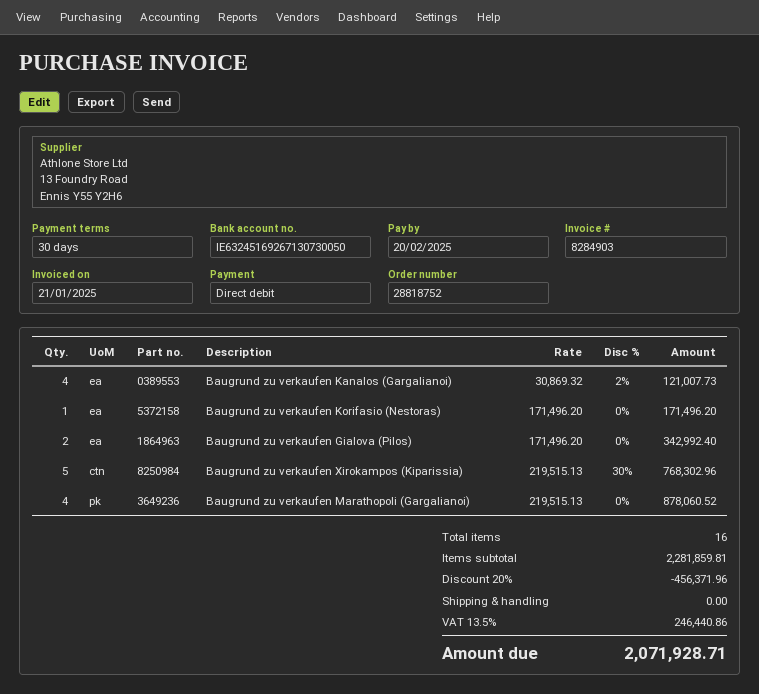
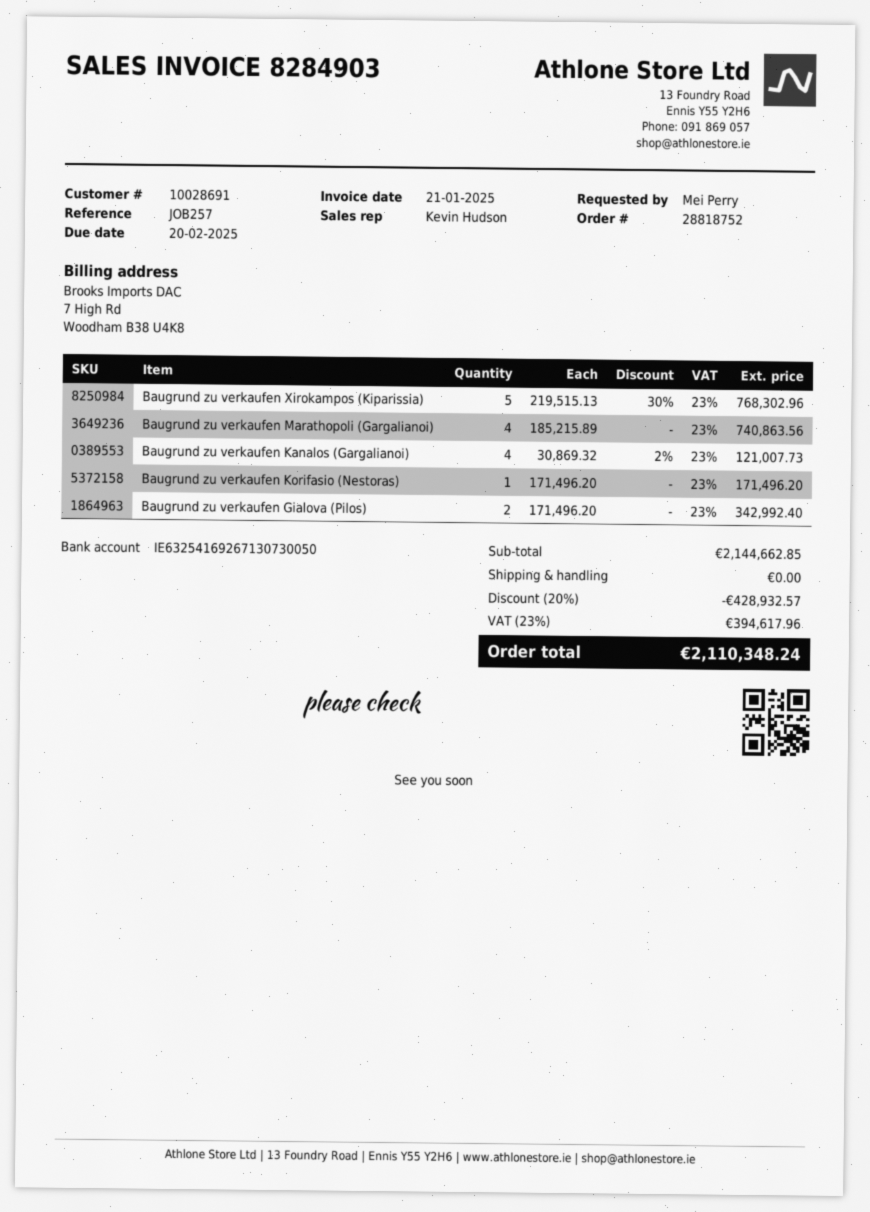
bank account: IE63245169267130730050 -> IE63254169267130730050
Baugrund zu verkaufen Marathopoli (Gargalianoi): 4 x 219515.13 = 878060.52 -> 4 x 185215.89 = 740863.56
subtotal: 2281859.81 -> 2144662.85
discount: 20% = 456371.96 -> 20% = 428932.57
tax: 13.5% = 246440.86 -> 23% = 394617.96
total: 2071928.71 -> 2110348.24

